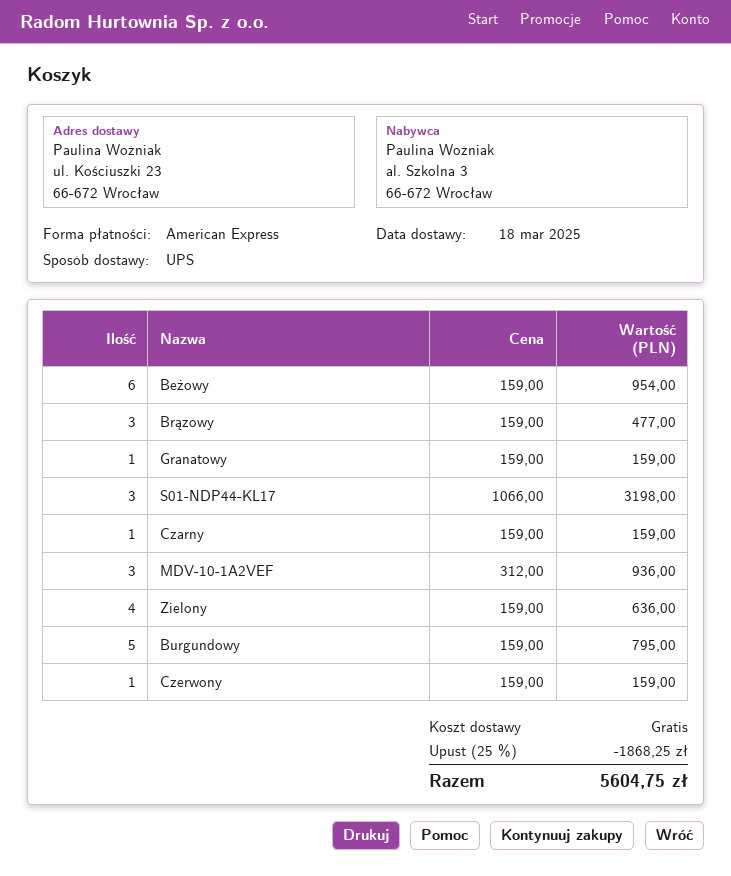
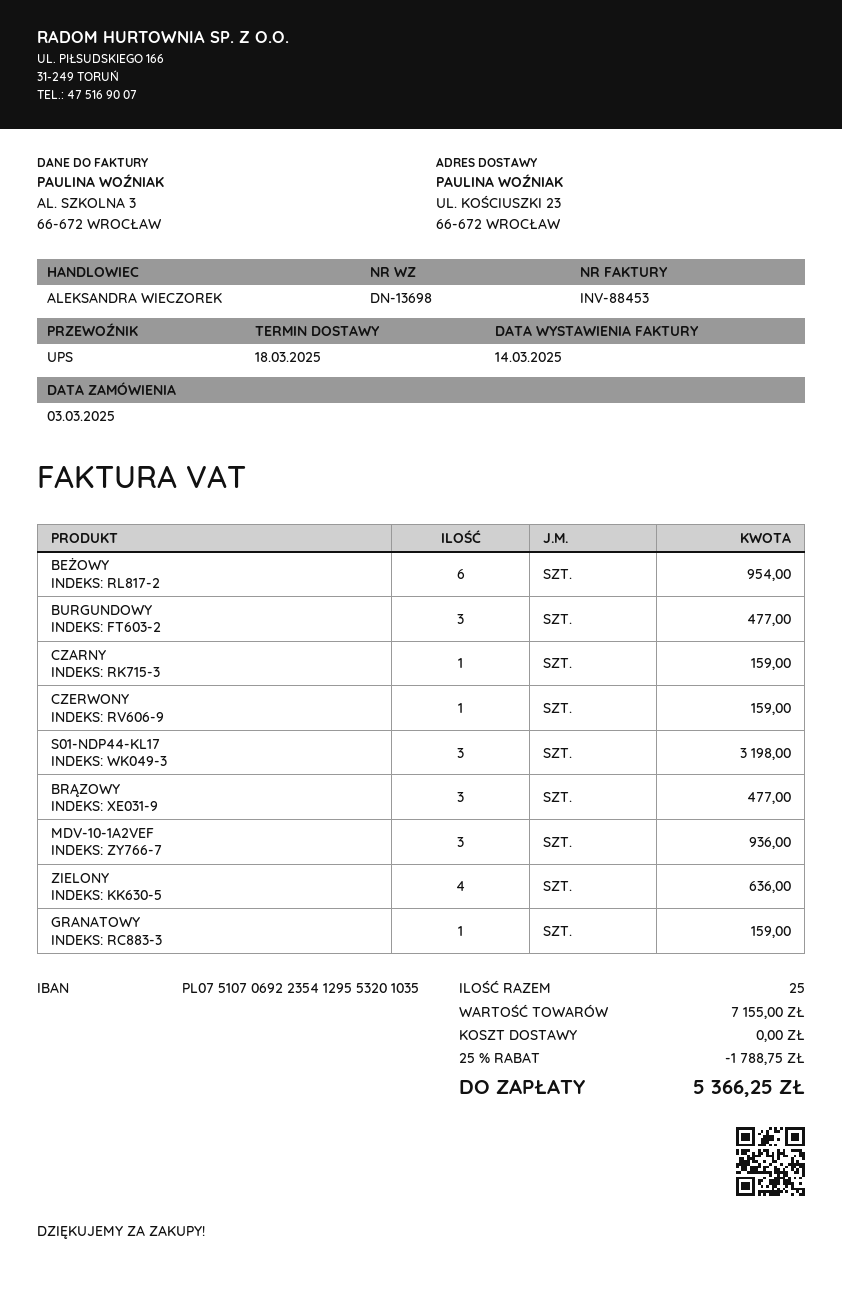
Burgundowy: 5 for 795.00 -> 3 for 477.00
discount: 25% = 1868.25 -> 25% = 1788.75
total: 5604.75 -> 5366.25

